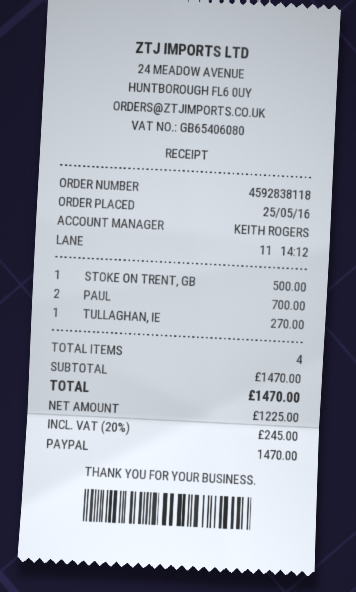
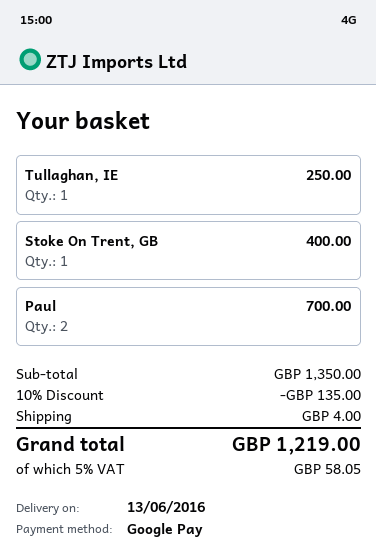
payment method: PayPal -> Google Pay
STOKE ON TRENT, GB: 1 for 500.00 -> 1 for 400.00
TULLAGHAN, IE: 1 for 270.00 -> 1 for 250.00
subtotal: 1470.00 -> 1350.00
discount: none -> 10% = 135.00
shipping: none -> 4.00
tax: 20% = 245.00 -> 5% = 58.05
total: 1470.00 -> 1219.00

